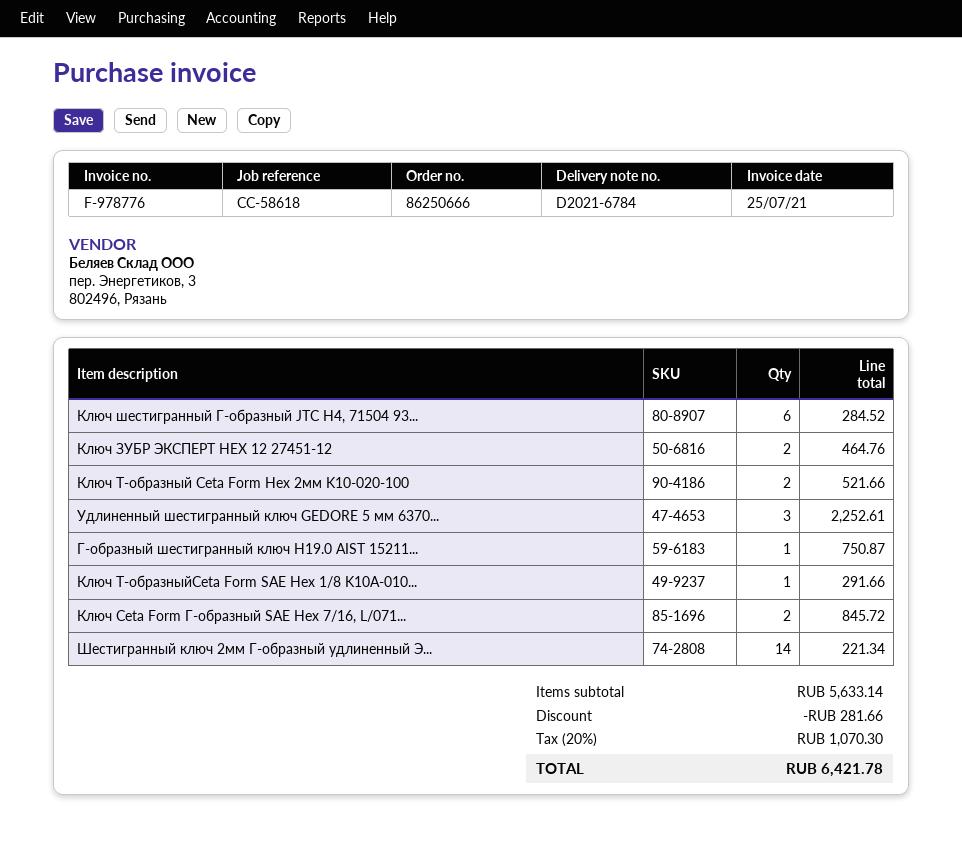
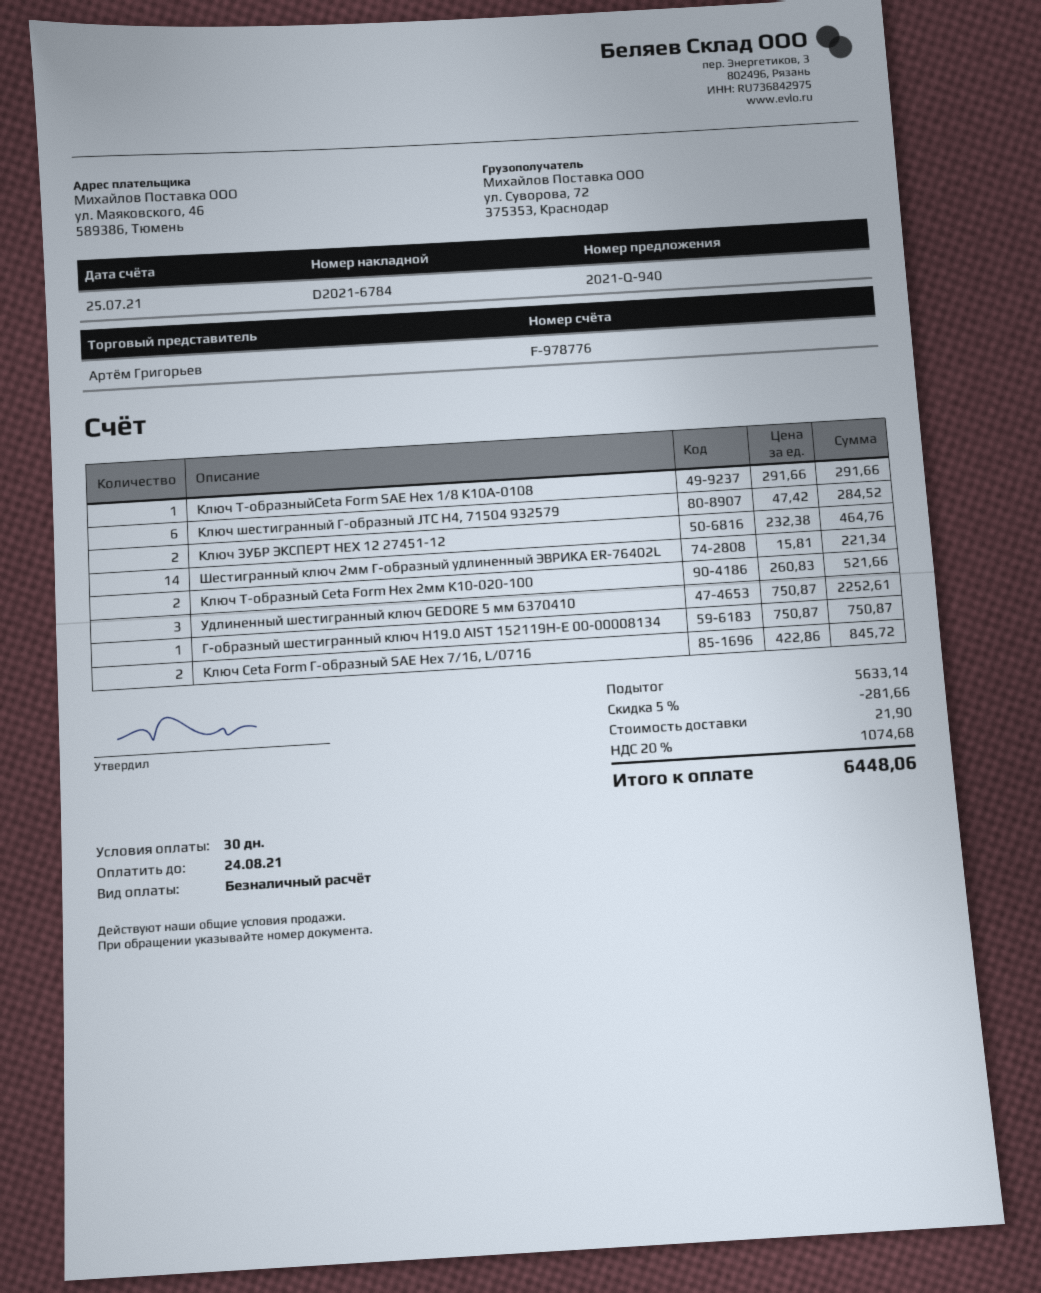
shipping: none -> 21.90
tax: 20% = 1070.30 -> 20% = 1074.68
total: 6421.78 -> 6448.06

